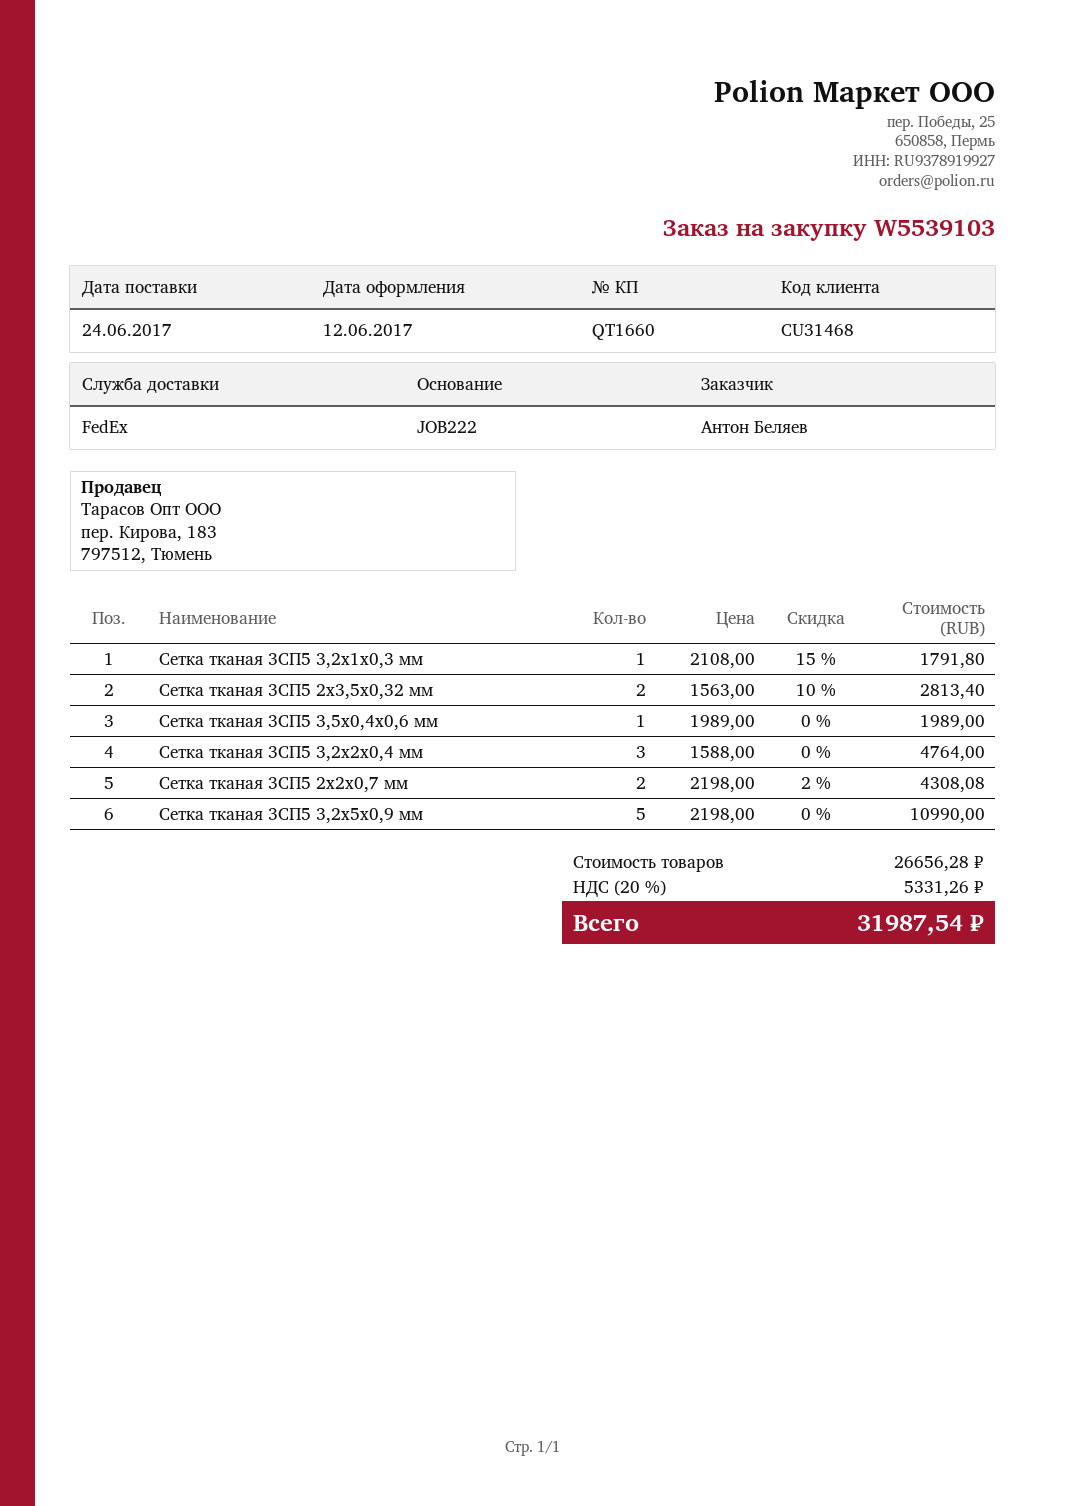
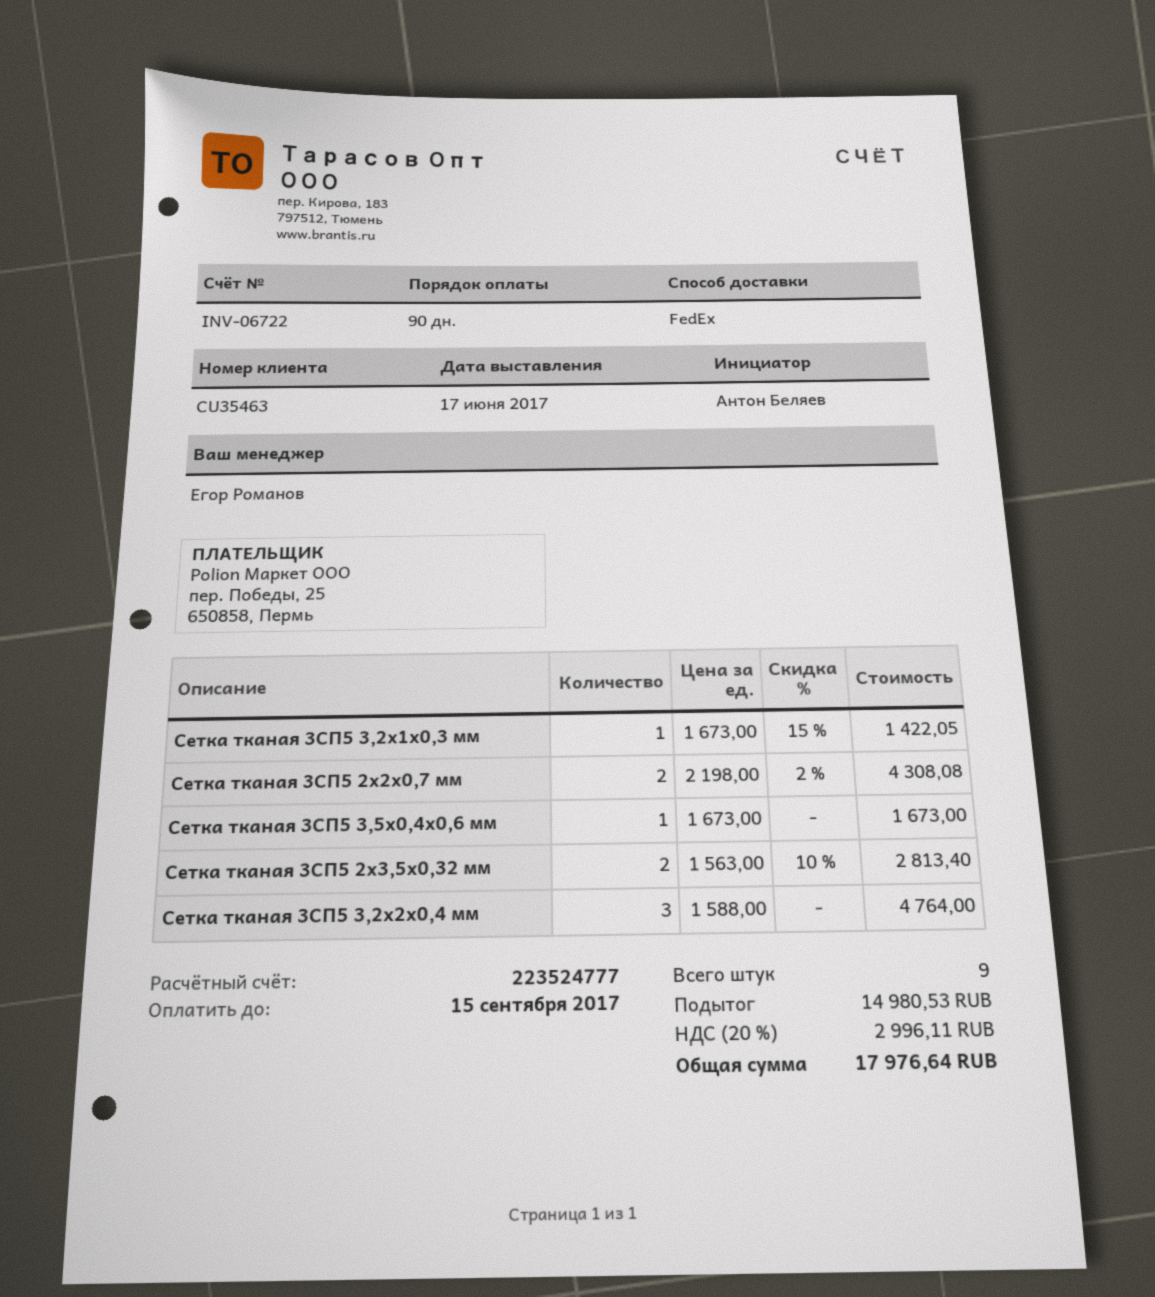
customer number: CU31468 -> CU35463
Сетка тканая 3СП5 3,2х1х0,3 мм: 1 x 2108.00 - 15% = 1791.80 -> 1 x 1673.00 - 15% = 1422.05
Сетка тканая 3СП5 3,5х0,4х0,6 мм: 1 x 1989.00 = 1989.00 -> 1 x 1673.00 = 1673.00
Сетка тканая 3СП5 3,2х5х0,9 мм: 5 x 2198.00 = 10990.00 -> none
subtotal: 26656.28 -> 14980.53
tax: 20% = 5331.26 -> 20% = 2996.11
total: 31987.54 -> 17976.64

